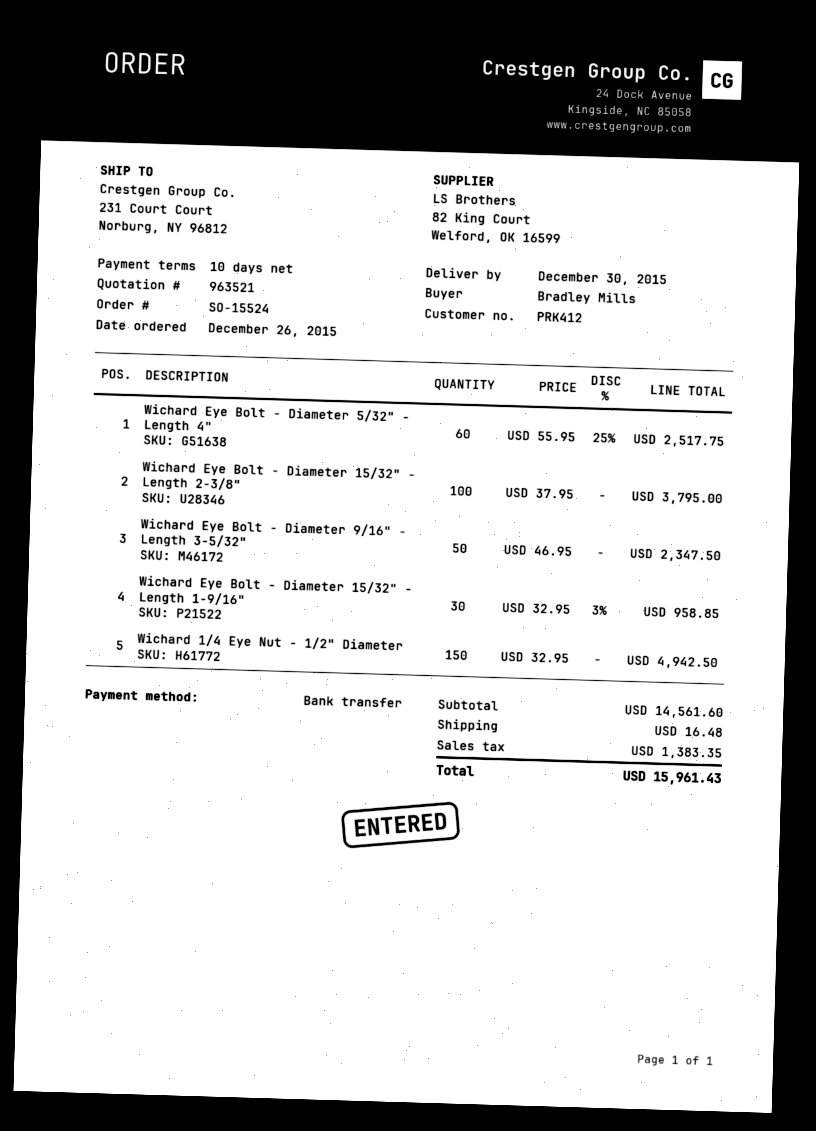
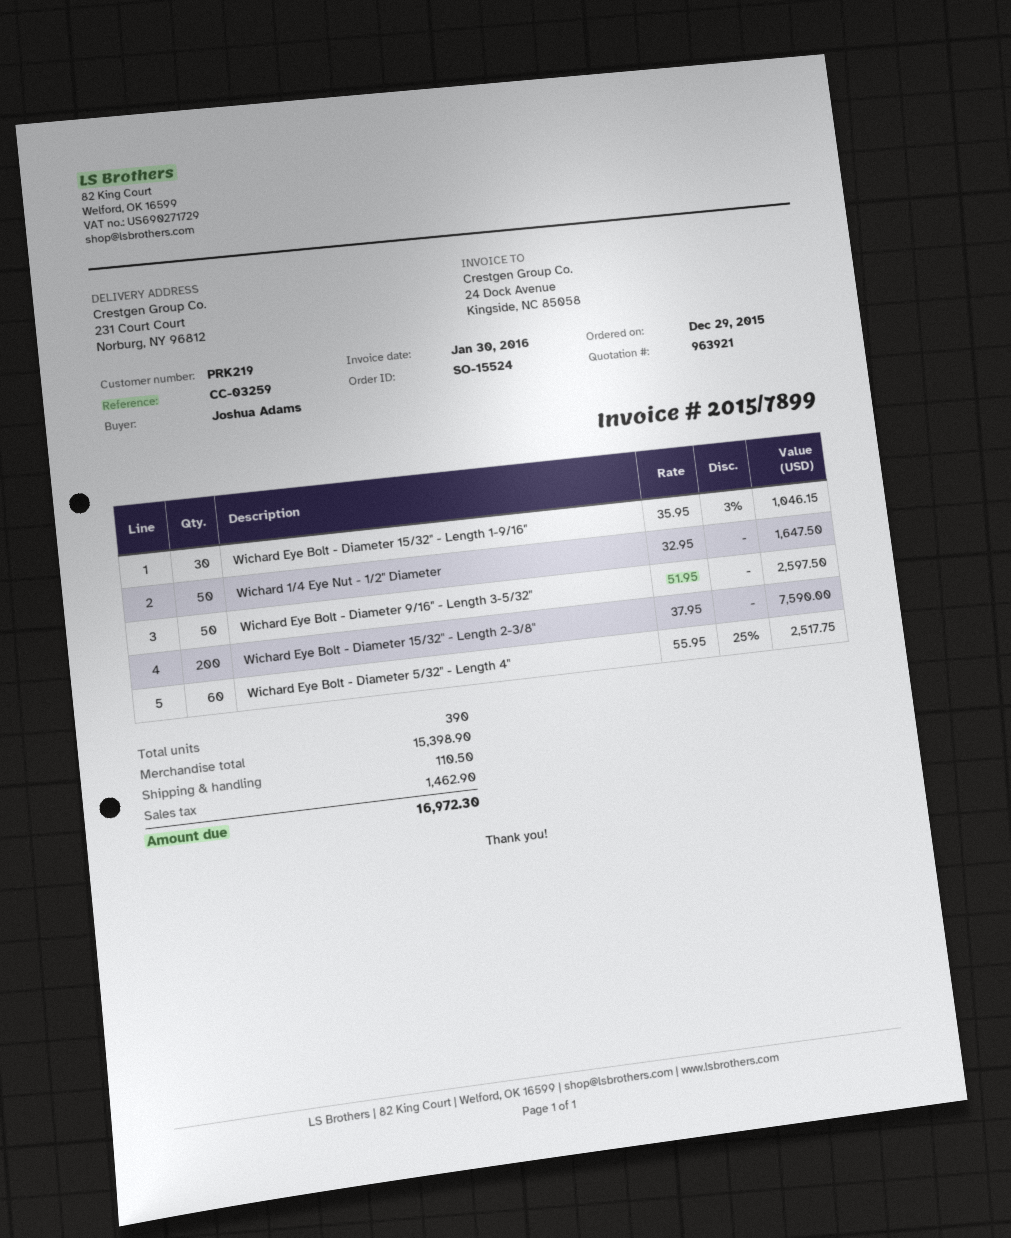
quote number: 963521 -> 963921
order date: 2015-12-26 -> 2015-12-29
customer number: PRK412 -> PRK219
ordered by: Bradley Mills -> Joshua Adams
Wichard Eye Bolt - Diameter 15/32" - Length 2-3/8": 100 x 37.95 = 3795.00 -> 200 x 37.95 = 7590.00
Wichard Eye Bolt - Diameter 9/16" - Length 3-5/32": 50 x 46.95 = 2347.50 -> 50 x 51.95 = 2597.50
Wichard Eye Bolt - Diameter 15/32" - Length 1-9/16": 30 x 32.95 - 3% = 958.85 -> 30 x 35.95 - 3% = 1046.15
Wichard 1/4 Eye Nut - 1/2" Diameter: 150 x 32.95 = 4942.50 -> 50 x 32.95 = 1647.50
subtotal: 14561.60 -> 15398.90
shipping: 16.48 -> 110.50
tax: 1383.35 -> 1462.90
total: 15961.43 -> 16972.30

